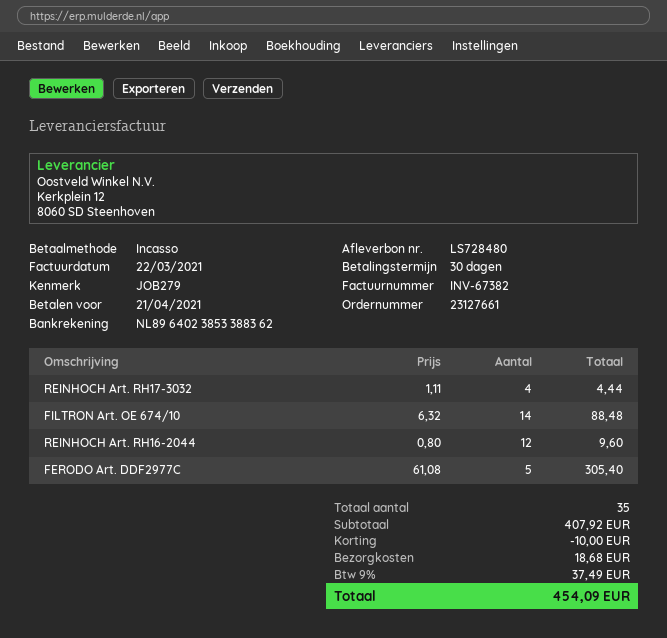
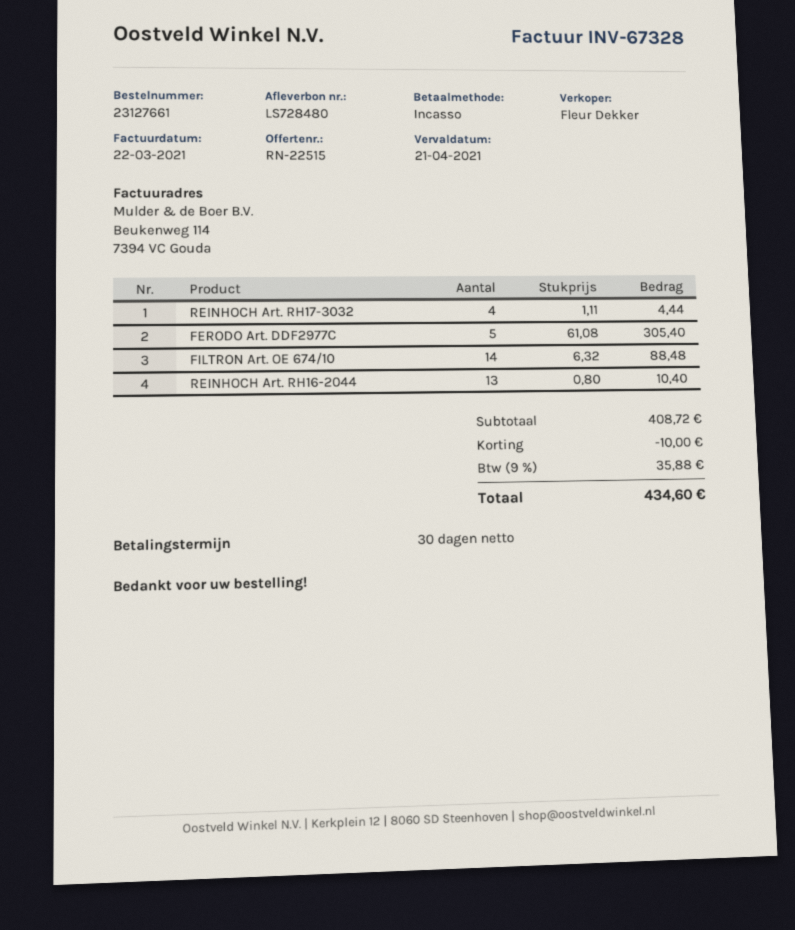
invoice number: INV-67382 -> INV-67328
REINHOCH Art. RH16-2044: 12 x 0.80 = 9.60 -> 13 x 0.80 = 10.40
subtotal: 407.92 -> 408.72
shipping: 18.68 -> none
tax: 9% = 37.49 -> 9% = 35.88
total: 454.09 -> 434.60

